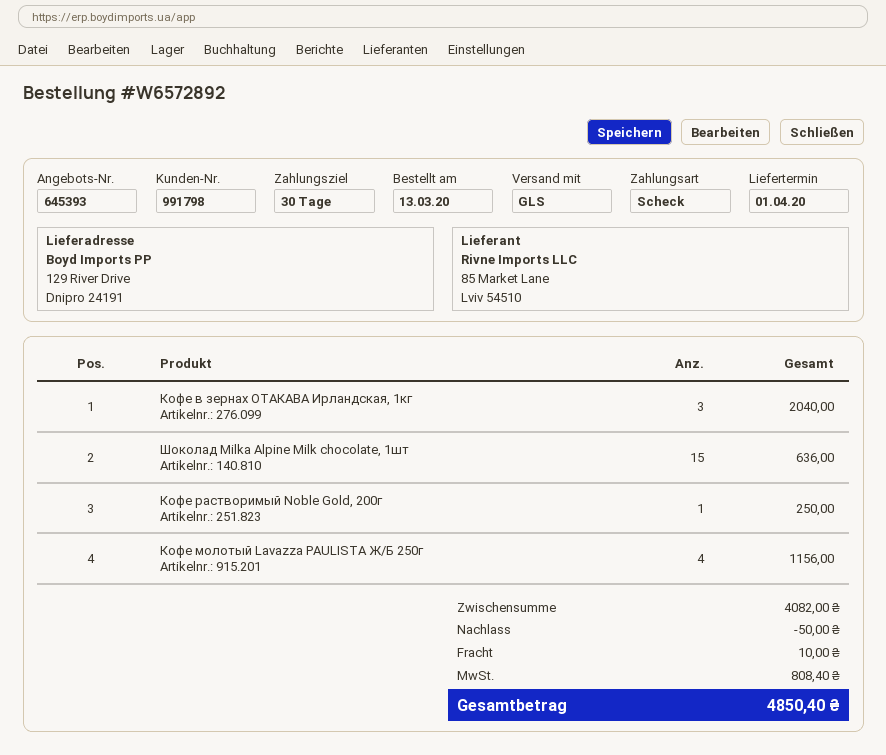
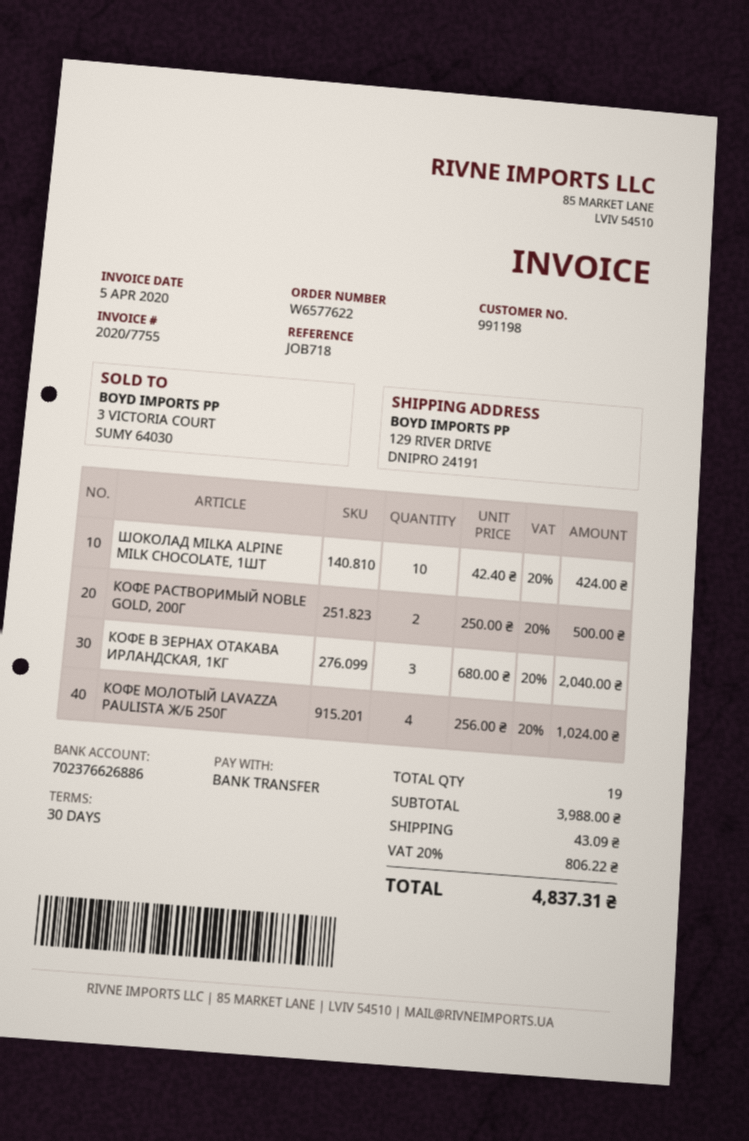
order number: W6572892 -> W6577622
customer number: 991798 -> 991198
payment method: cheque -> bank transfer
Шоколад Milka Alpine Milk chocolate, 1шт: 15 for 636.00 -> 10 for 424.00
Кофе растворимый Noble Gold, 200г: 1 for 250.00 -> 2 for 500.00
Кофе молотый Lavazza PAULISTA Ж/Б 250г: 4 for 1156.00 -> 4 for 1024.00
subtotal: 4082.00 -> 3988.00
discount: 50.00 -> none
shipping: 10.00 -> 43.09
tax: 808.40 -> 806.22
total: 4850.40 -> 4837.31

